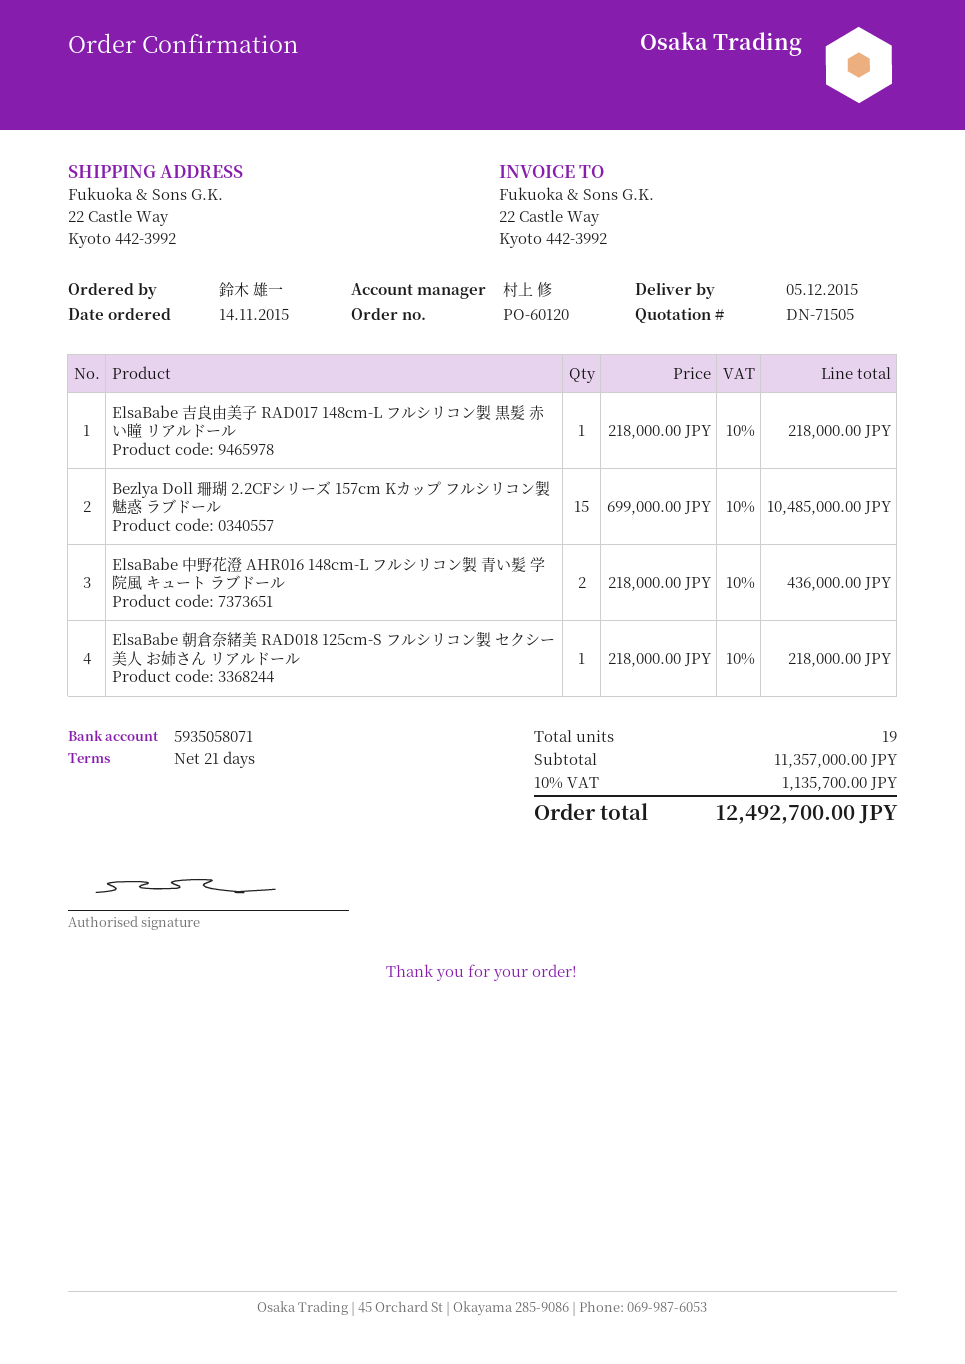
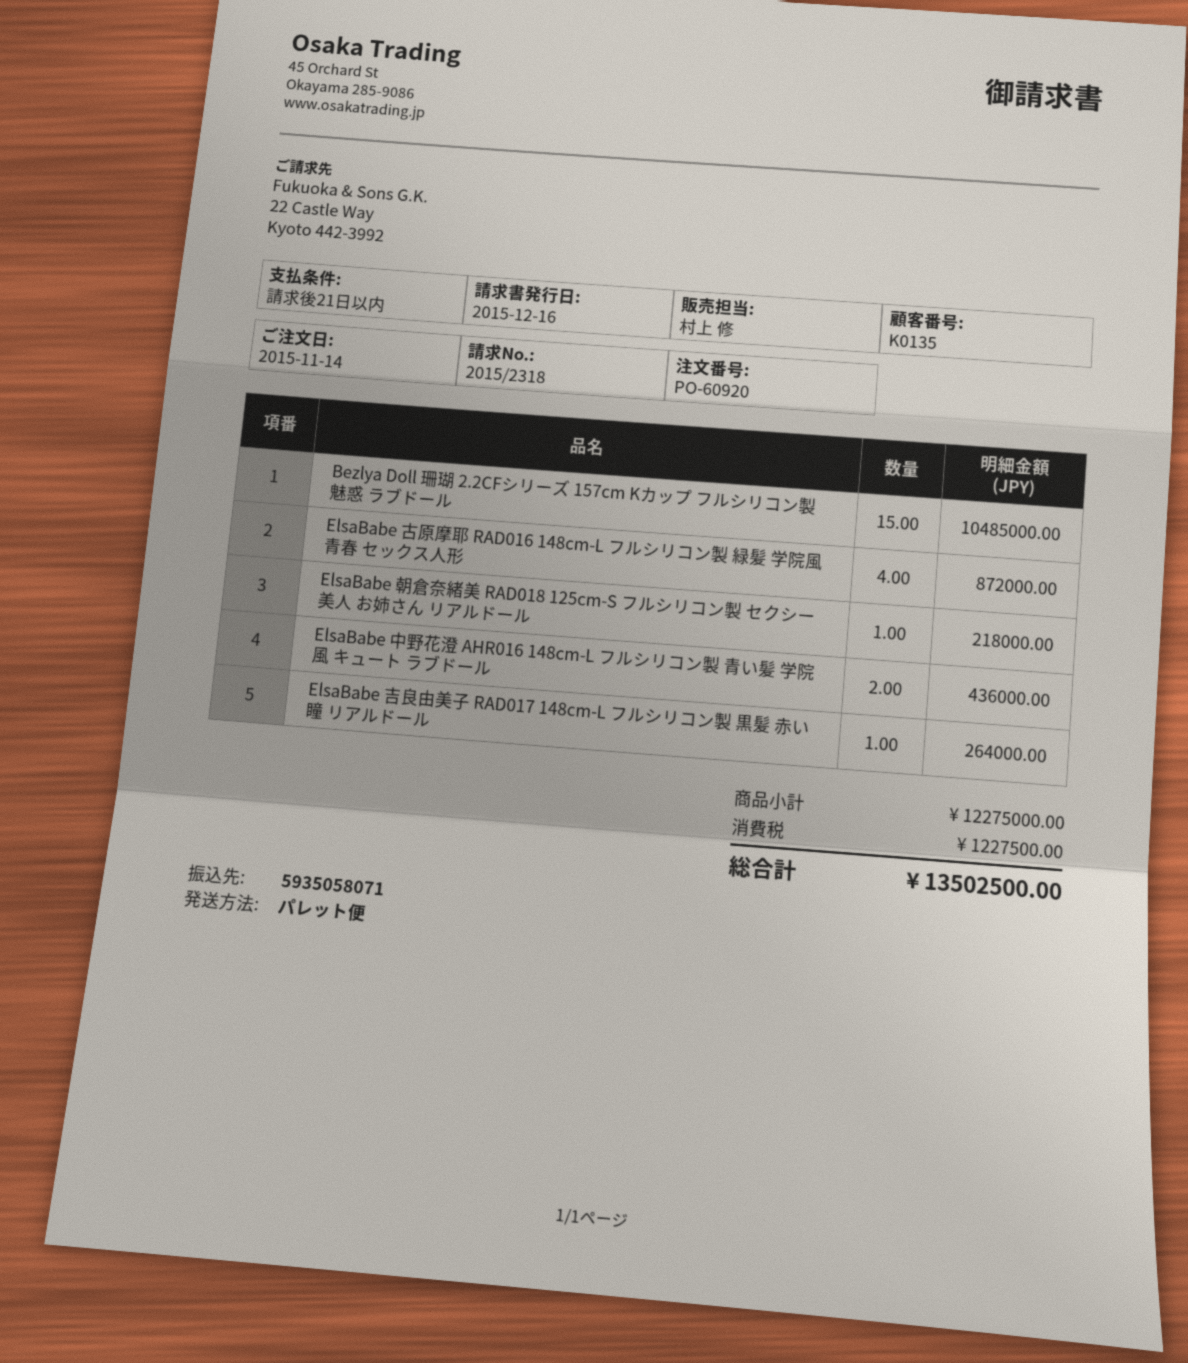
order number: PO-60120 -> PO-60920
ElsaBabe 吉良由美子 RAD017 148cm-L フルシリコン製 黒髪 赤い瞳 リアルドール: 1 for 218000.00 -> 1 for 264000.00
ElsaBabe 古原摩耶 RAD016 148cm-L フルシリコン製 緑髪 学院風 青春 セックス人形: none -> 4 for 872000.00
subtotal: 11357000.00 -> 12275000.00
tax: 1135700.00 -> 1227500.00
total: 12492700.00 -> 13502500.00

